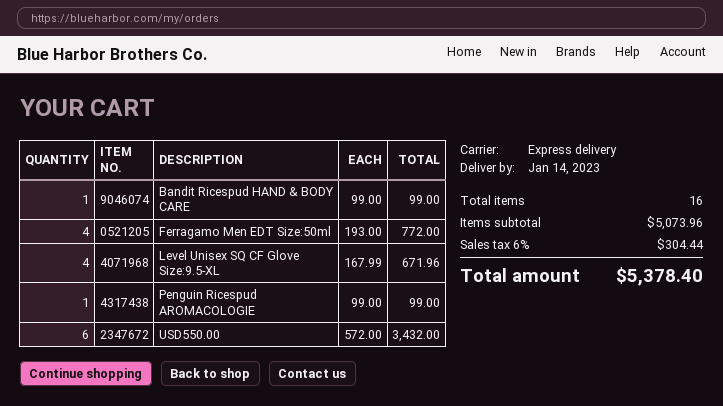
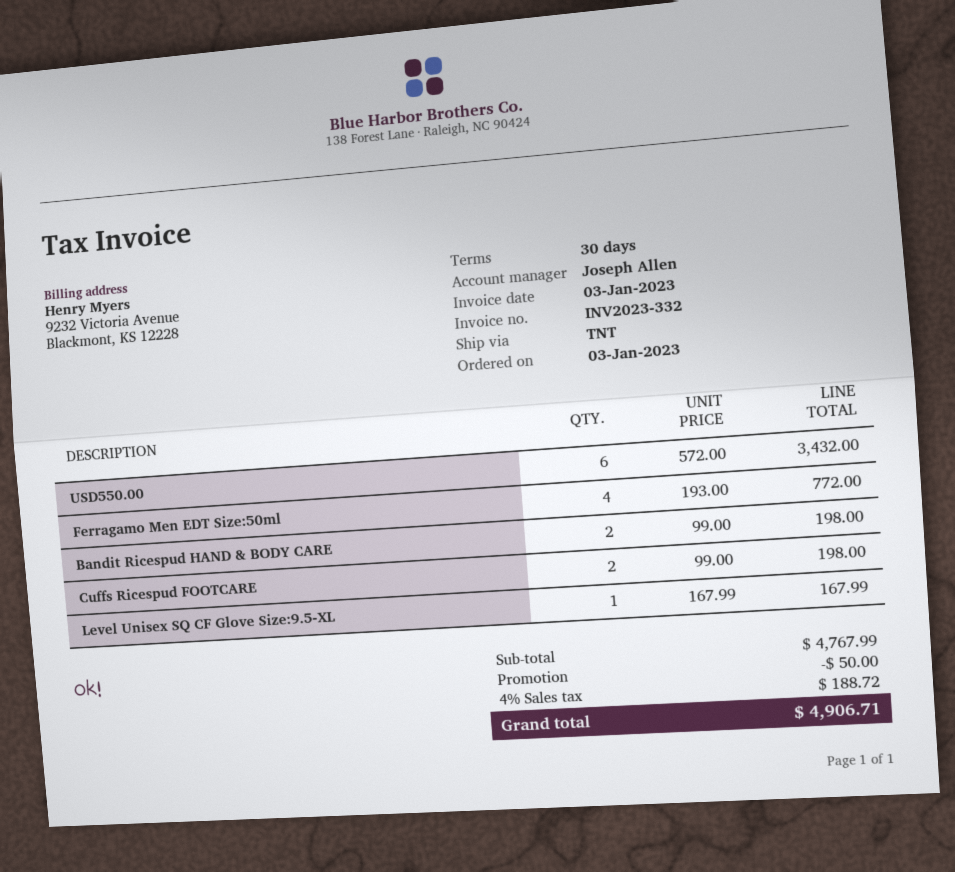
shipping method: express -> TNT
Bandit Ricespud HAND & BODY CARE: 1 x 99.00 = 99.00 -> 2 x 99.00 = 198.00
Level Unisex SQ CF Glove Size:9.5-XL: 4 x 167.99 = 671.96 -> 1 x 167.99 = 167.99
Penguin Ricespud AROMACOLOGIE: 1 x 99.00 = 99.00 -> none
Cuffs Ricespud FOOTCARE: none -> 2 x 99.00 = 198.00
subtotal: 5073.96 -> 4767.99
discount: none -> 50.00
tax: 6% = 304.44 -> 4% = 188.72
total: 5378.40 -> 4906.71

